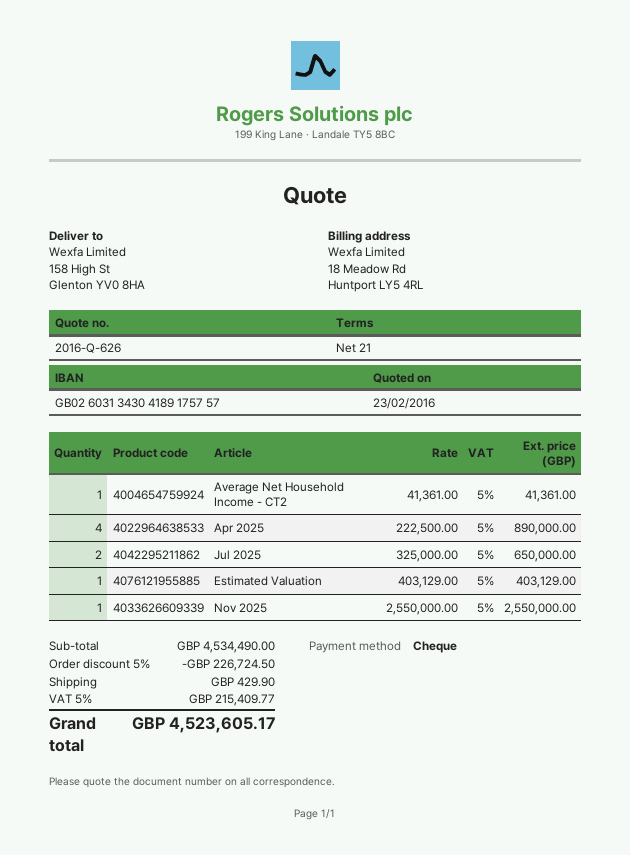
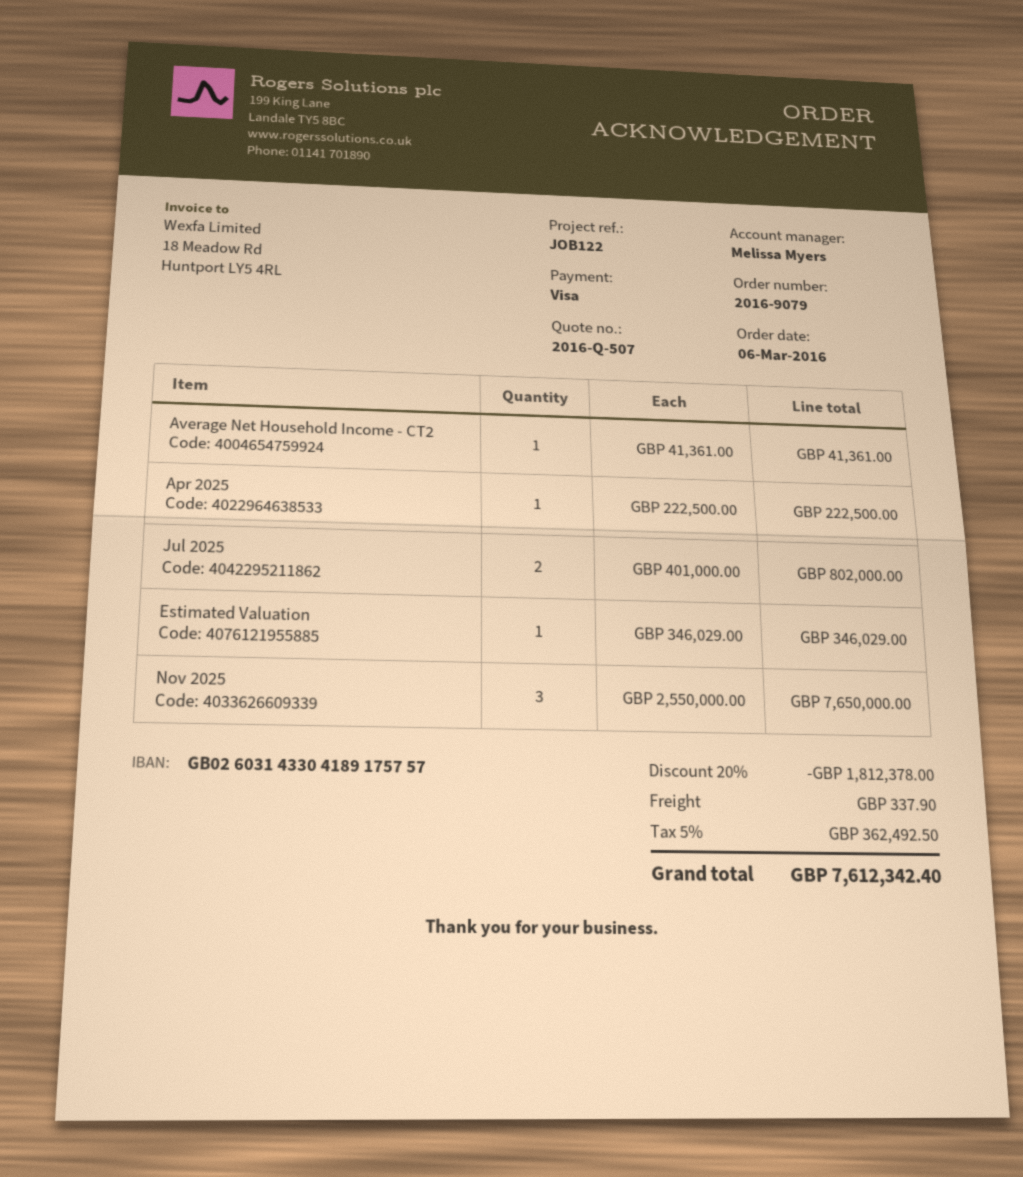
quote number: 2016-Q-626 -> 2016-Q-507
payment method: cheque -> Visa
bank account: GB02603134304189175757 -> GB02603143304189175757
Apr 2025: 4 x 222500.00 = 890000.00 -> 1 x 222500.00 = 222500.00
Jul 2025: 2 x 325000.00 = 650000.00 -> 2 x 401000.00 = 802000.00
Estimated Valuation: 1 x 403129.00 = 403129.00 -> 1 x 346029.00 = 346029.00
Nov 2025: 1 x 2550000.00 = 2550000.00 -> 3 x 2550000.00 = 7650000.00
discount: 5% = 226724.50 -> 20% = 1812378.00
shipping: 429.90 -> 337.90
tax: 5% = 215409.77 -> 5% = 362492.50
total: 4523605.17 -> 7612342.40

